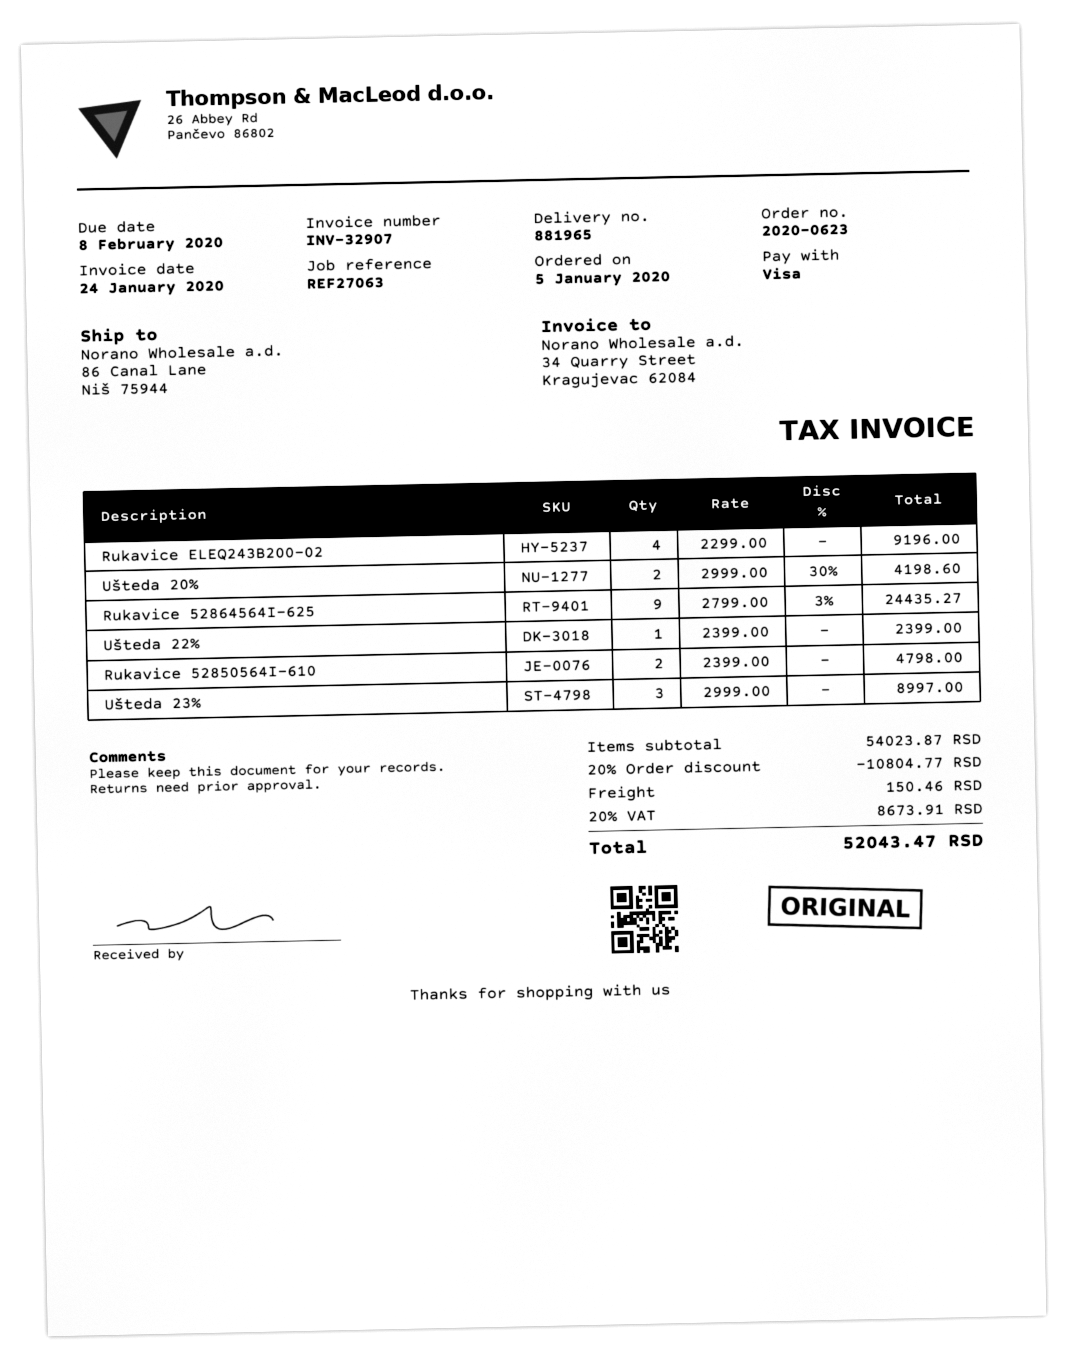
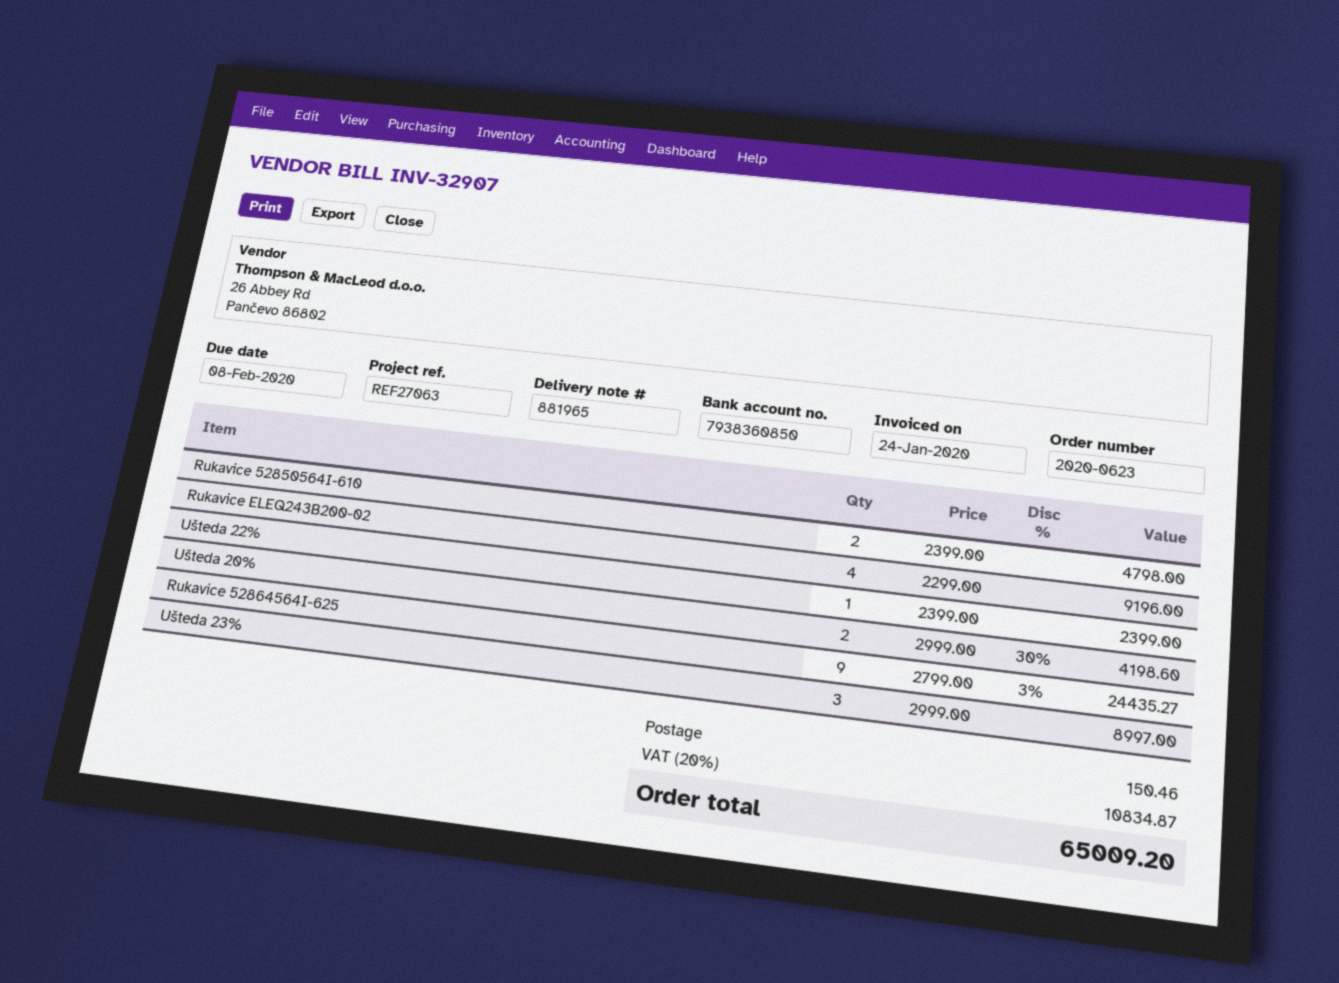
discount: 20% = 10804.77 -> none
tax: 20% = 8673.91 -> 20% = 10834.87
total: 52043.47 -> 65009.20

